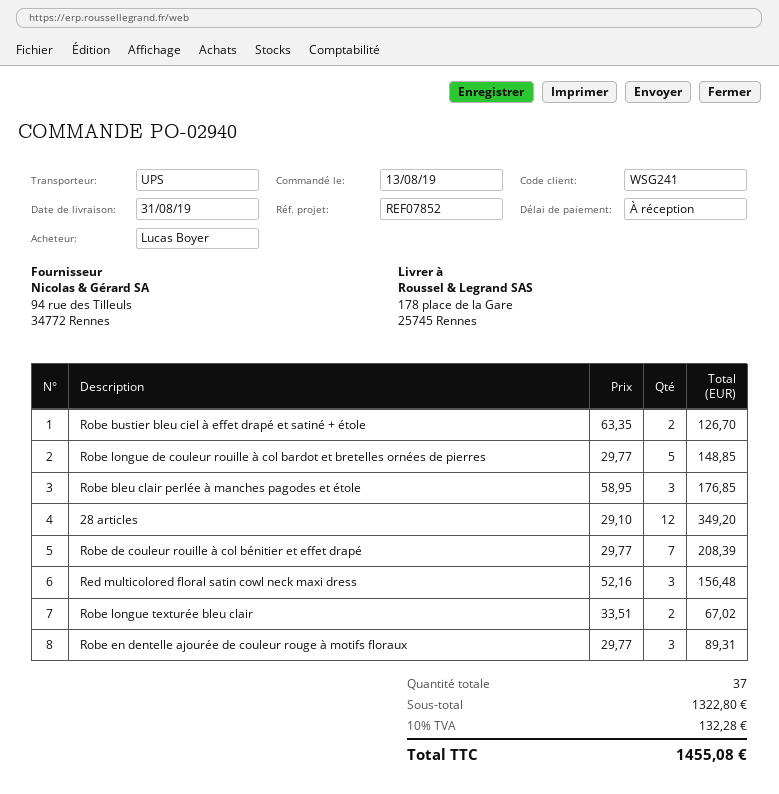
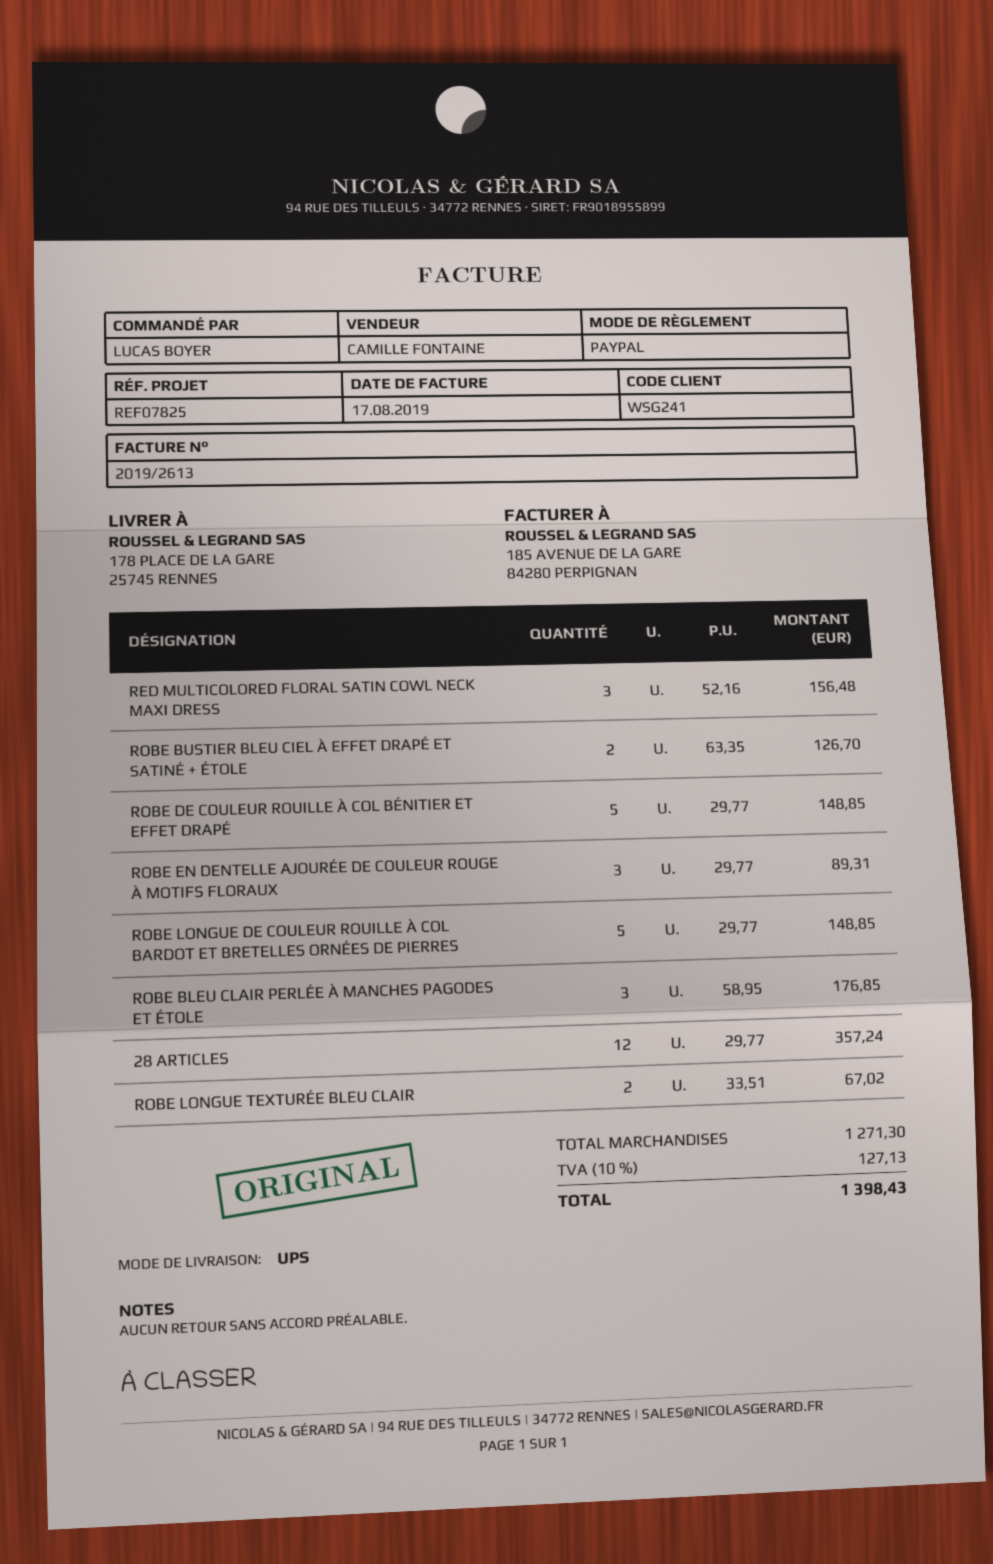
reference: REF07852 -> REF07825
28 articles: 12 x 29.10 = 349.20 -> 12 x 29.77 = 357.24
Robe de couleur rouille à col bénitier et effet drapé: 7 x 29.77 = 208.39 -> 5 x 29.77 = 148.85
subtotal: 1322.80 -> 1271.30
tax: 10% = 132.28 -> 10% = 127.13
total: 1455.08 -> 1398.43

